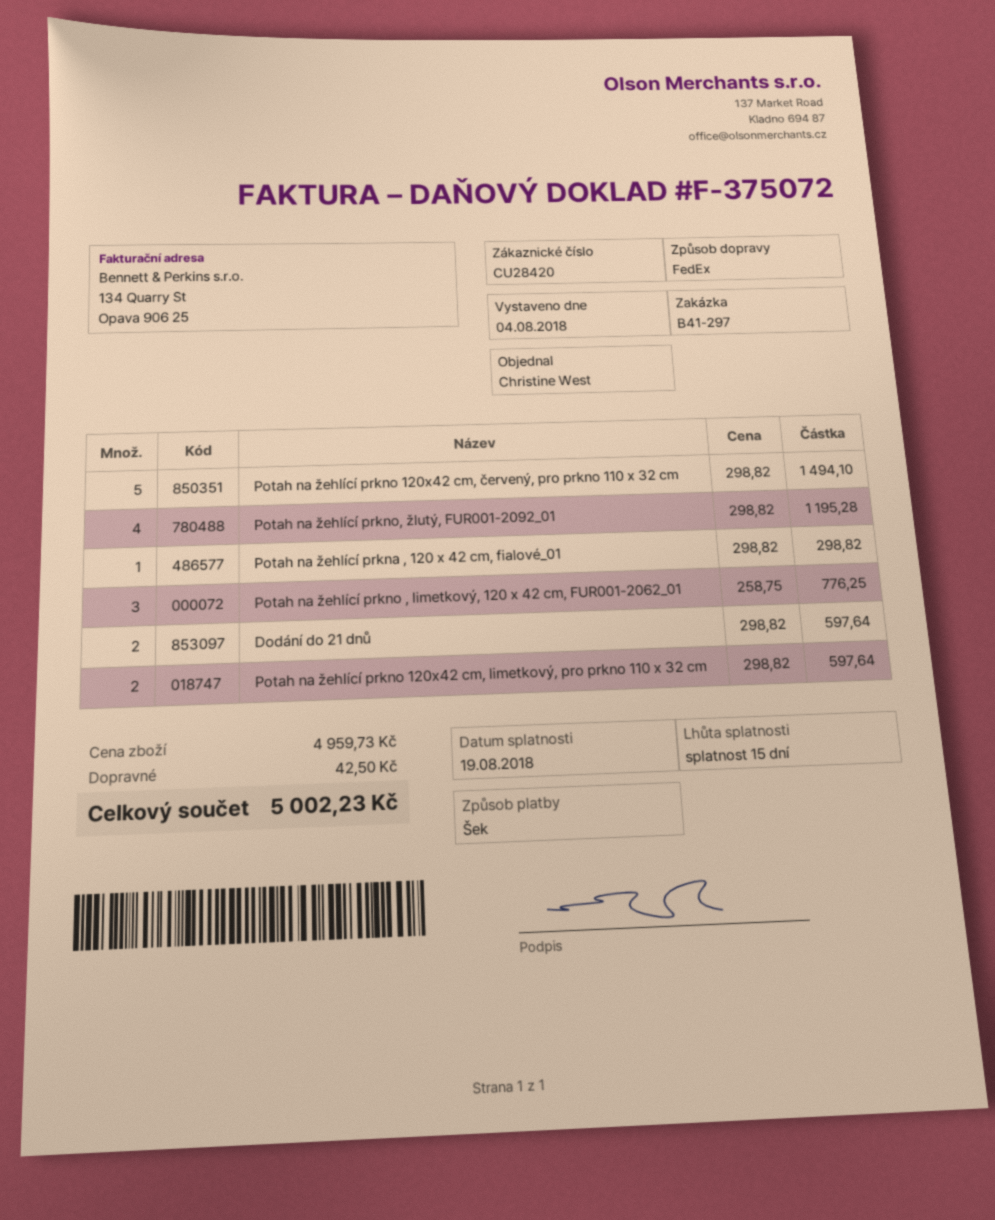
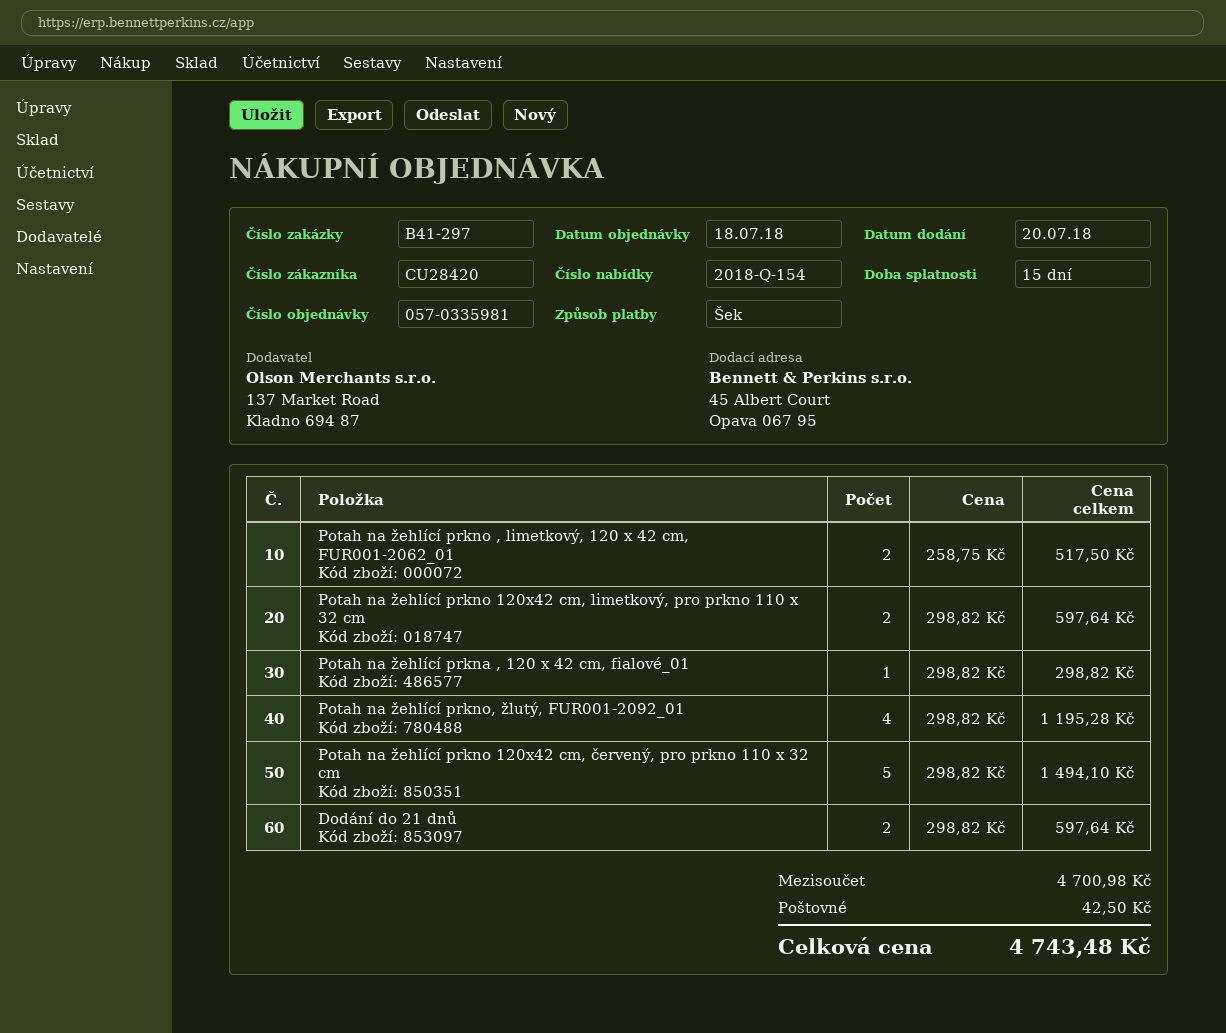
Potah na žehlící prkno , limetkový, 120 x 42 cm, FUR001-2062_01: 3 x 258.75 = 776.25 -> 2 x 258.75 = 517.50
subtotal: 4959.73 -> 4700.98
total: 5002.23 -> 4743.48

